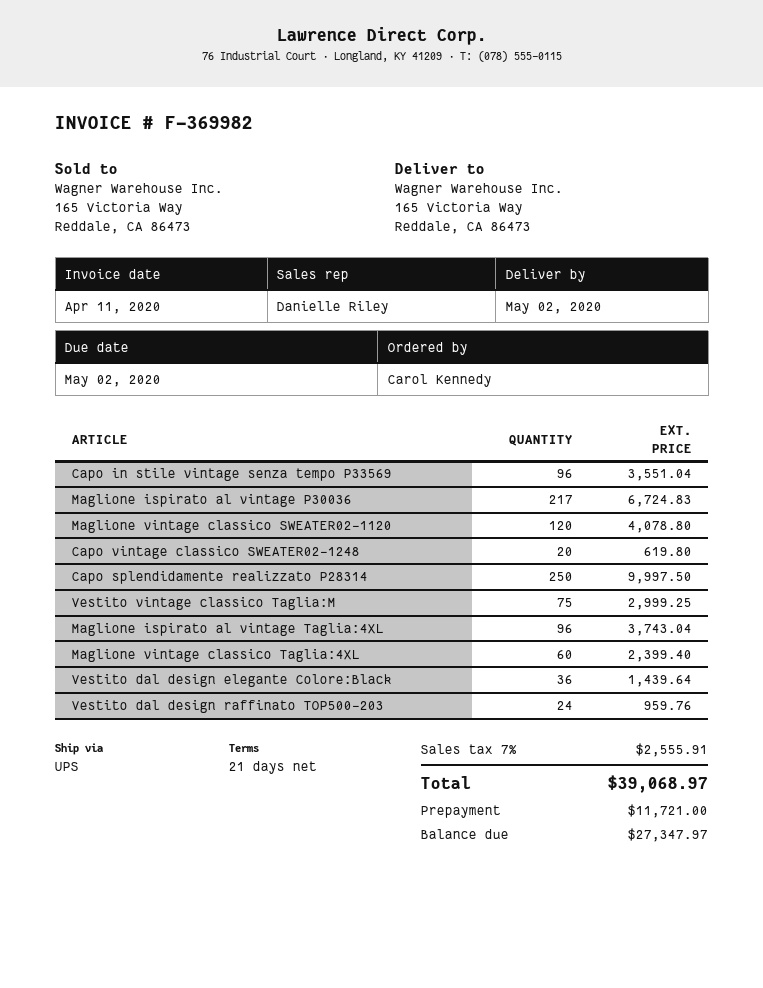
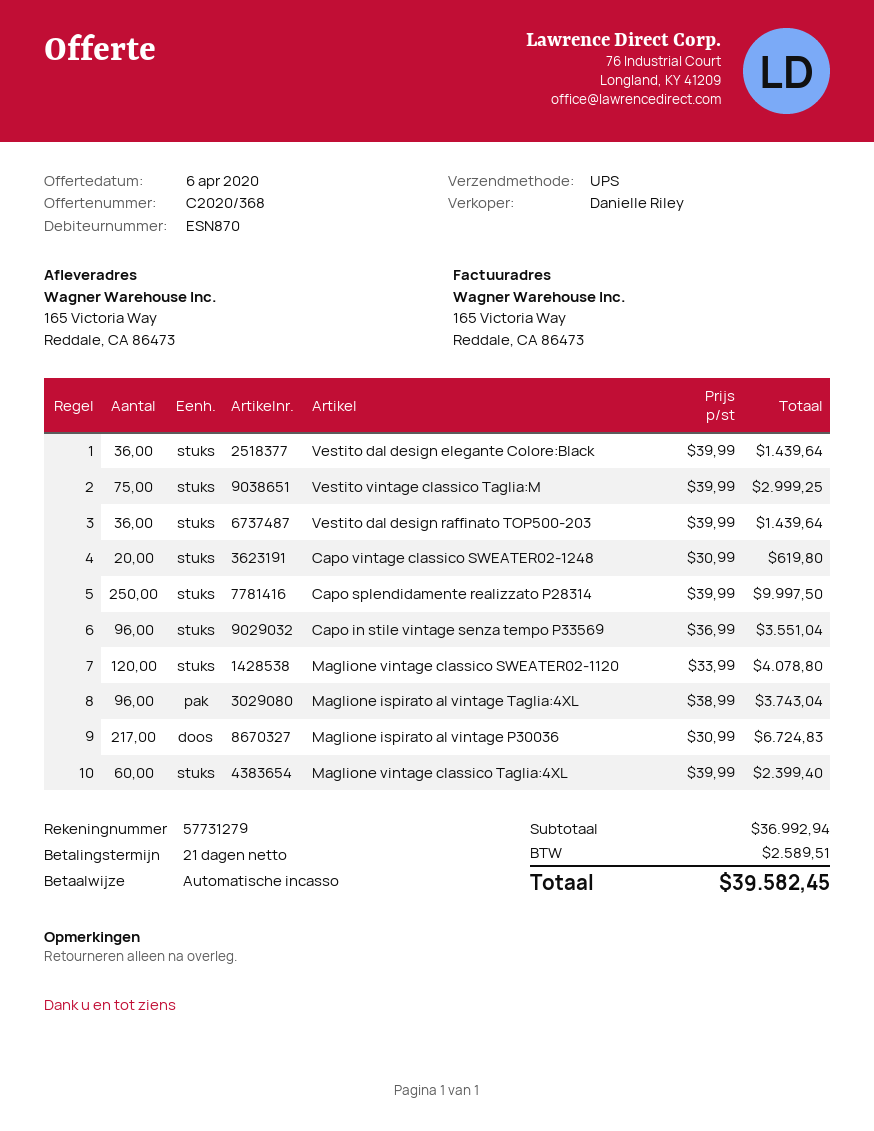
Vestito dal design raffinato TOP500-203: 24 for 959.76 -> 36 for 1439.64
tax: 2555.91 -> 2589.51
total: 39068.97 -> 39582.45

